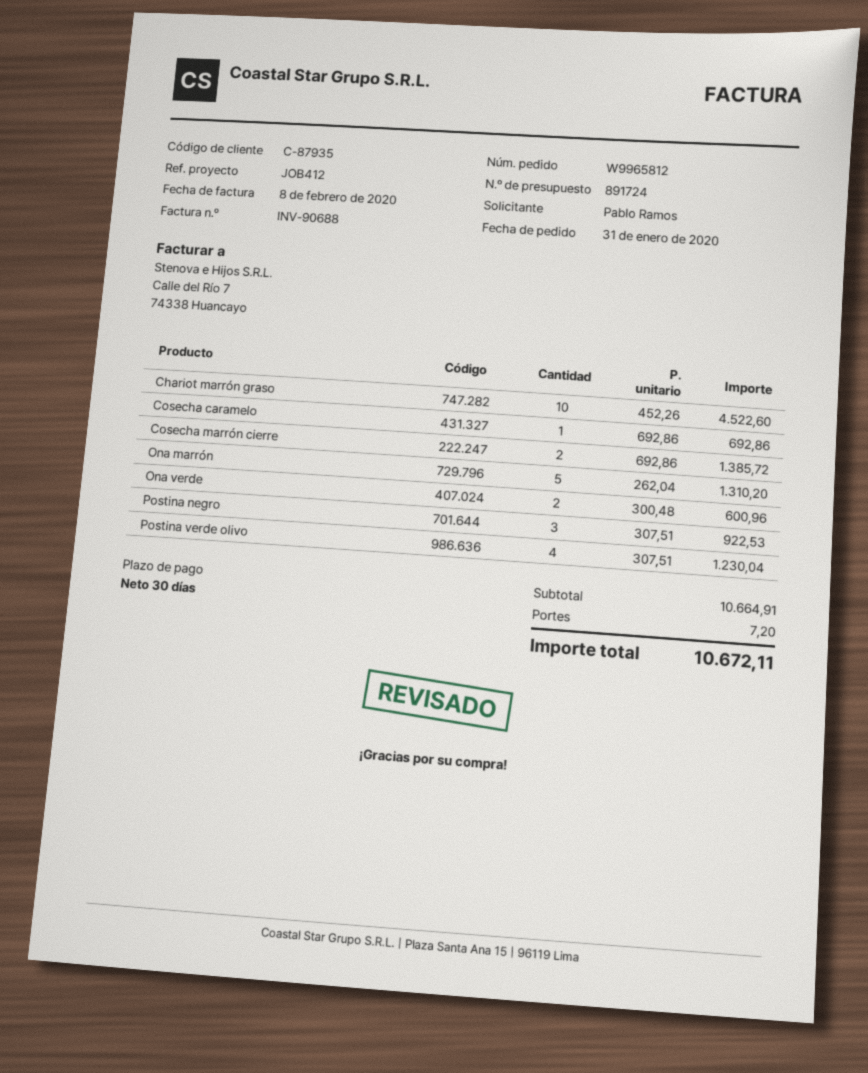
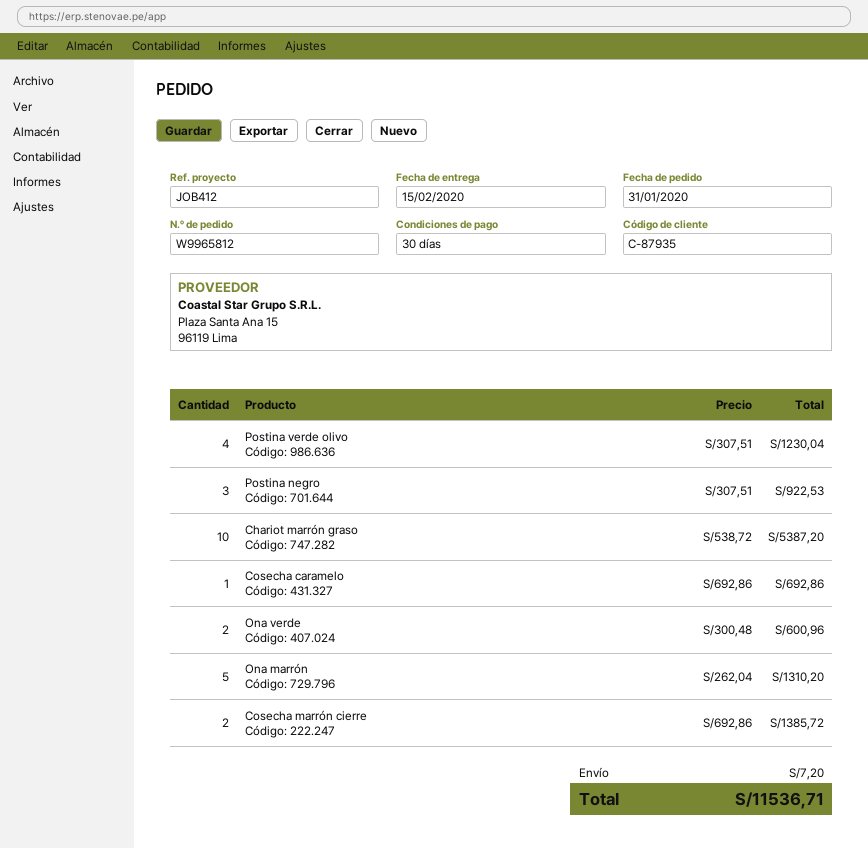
Chariot marrón graso: 10 x 452.26 = 4522.60 -> 10 x 538.72 = 5387.20
total: 10672.11 -> 11536.71

